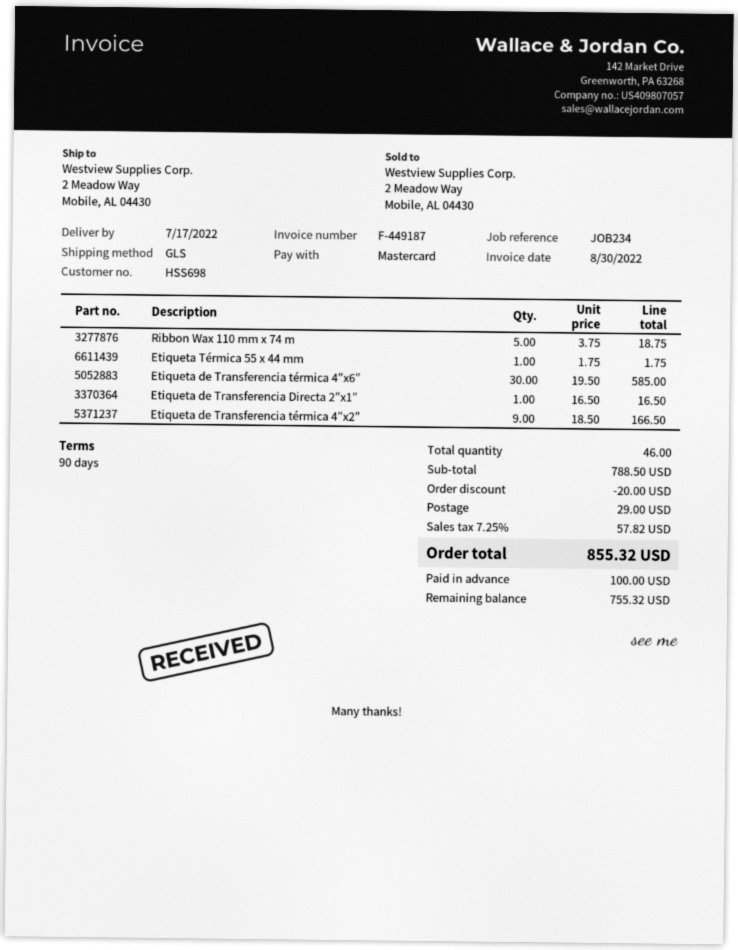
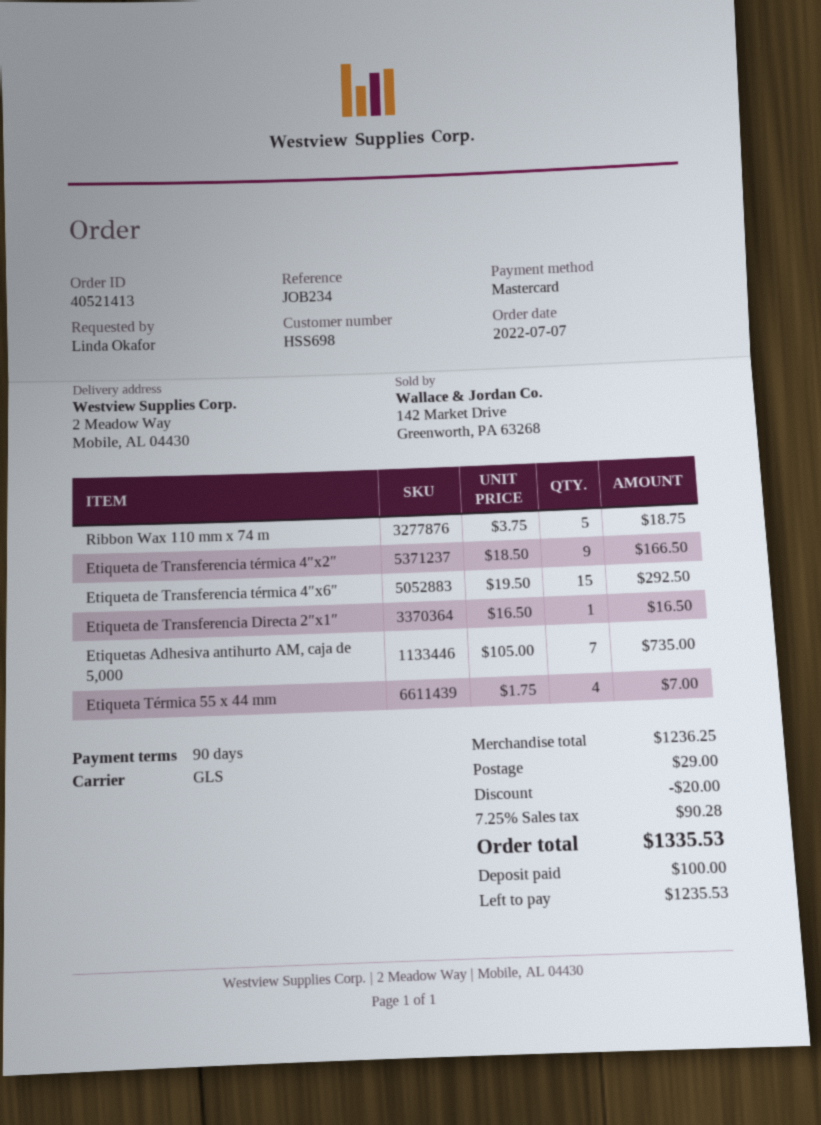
Etiqueta Térmica 55 x 44 mm: 1 x 1.75 = 1.75 -> 4 x 1.75 = 7.00
Etiqueta de Transferencia térmica 4″x6″: 30 x 19.50 = 585.00 -> 15 x 19.50 = 292.50
Etiquetas Adhesiva antihurto AM, caja de 5,000: none -> 7 x 105.00 = 735.00
subtotal: 788.50 -> 1236.25
tax: 7.25% = 57.82 -> 7.25% = 90.28
total: 855.32 -> 1335.53
balance: 755.32 -> 1235.53

